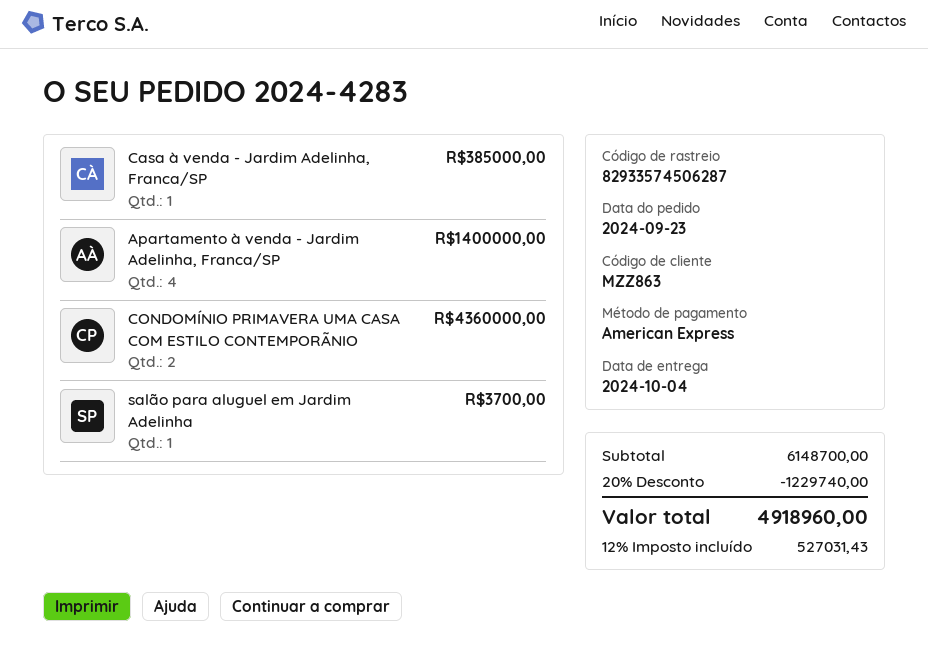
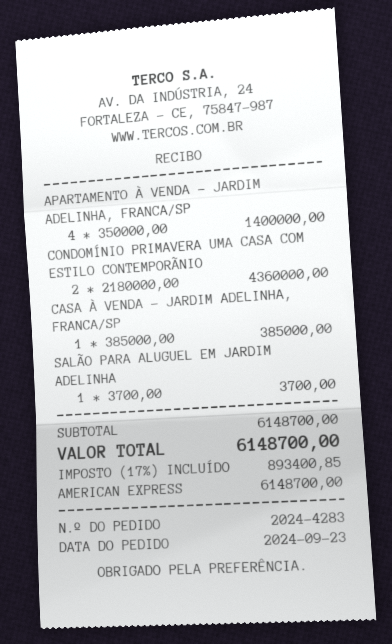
discount: 20% = 1229740.00 -> none
tax: 12% = 527031.43 -> 17% = 893400.85
total: 4918960.00 -> 6148700.00

